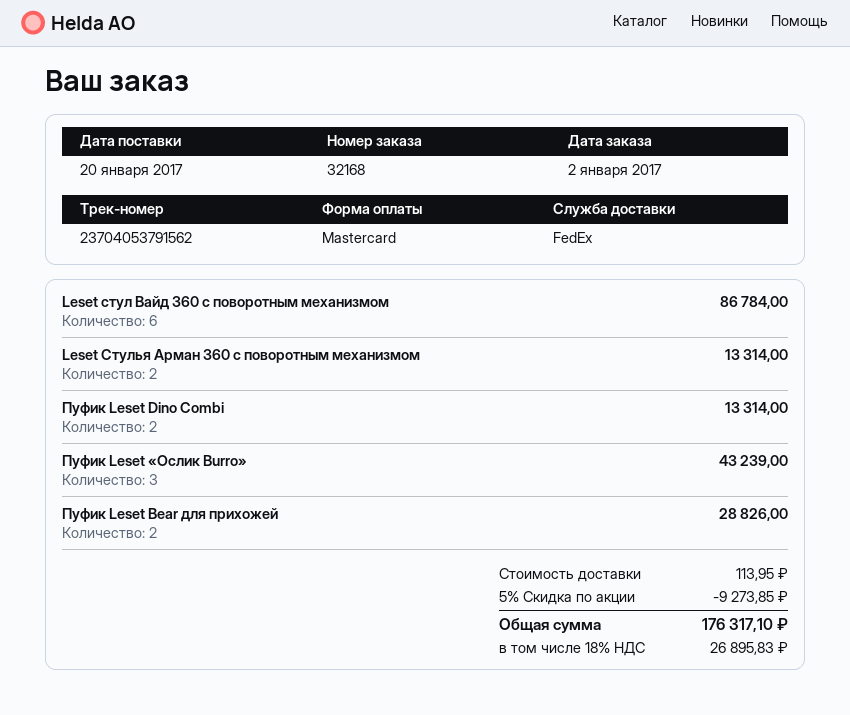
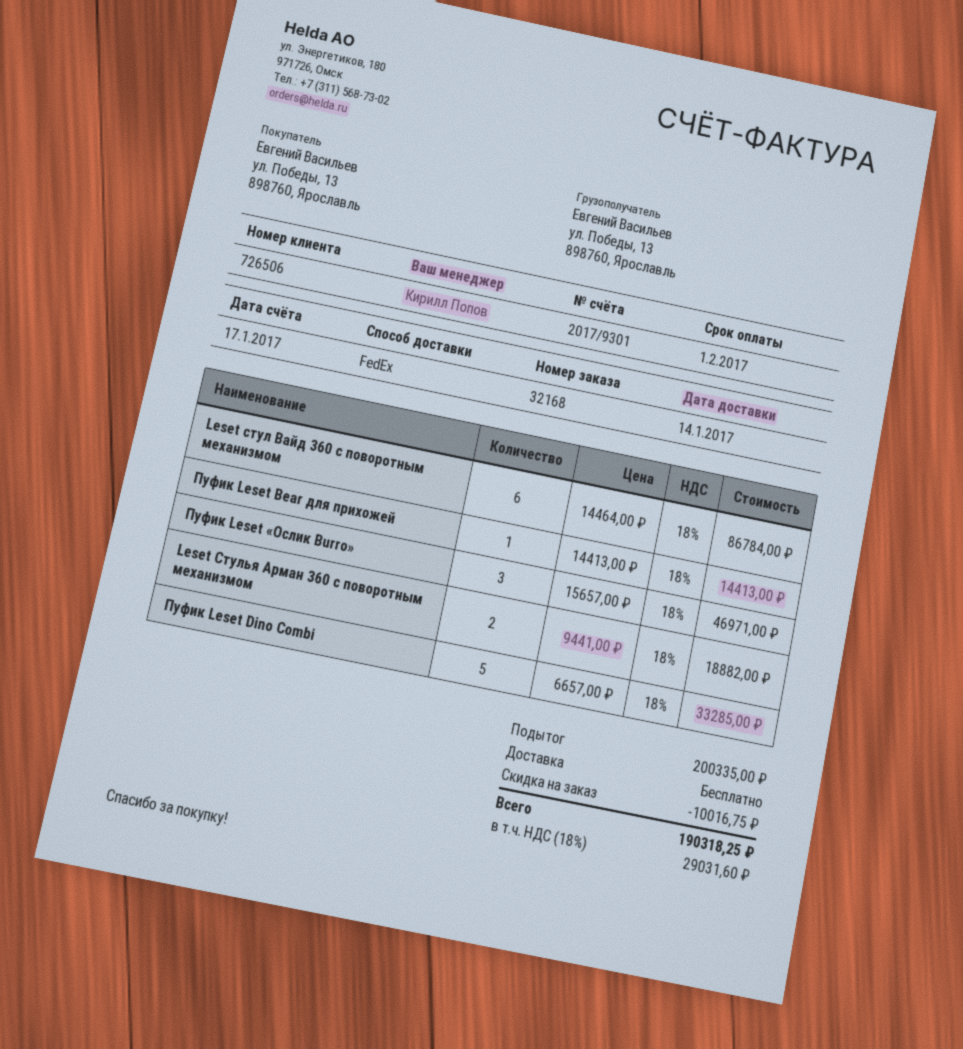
delivery date: 2017-01-20 -> 2017-01-14
Leset Стулья Арман 360 с поворотным механизмом: 2 for 13314.00 -> 2 for 18882.00
Пуфик Leset Dino Combi: 2 for 13314.00 -> 5 for 33285.00
Пуфик Leset «Ослик Burro»: 3 for 43239.00 -> 3 for 46971.00
Пуфик Leset Bear для прихожей: 2 for 28826.00 -> 1 for 14413.00
discount: 9273.85 -> 10016.75
shipping: 113.95 -> 0.00
tax: 18% = 26895.83 -> 18% = 29031.60
total: 176317.10 -> 190318.25

